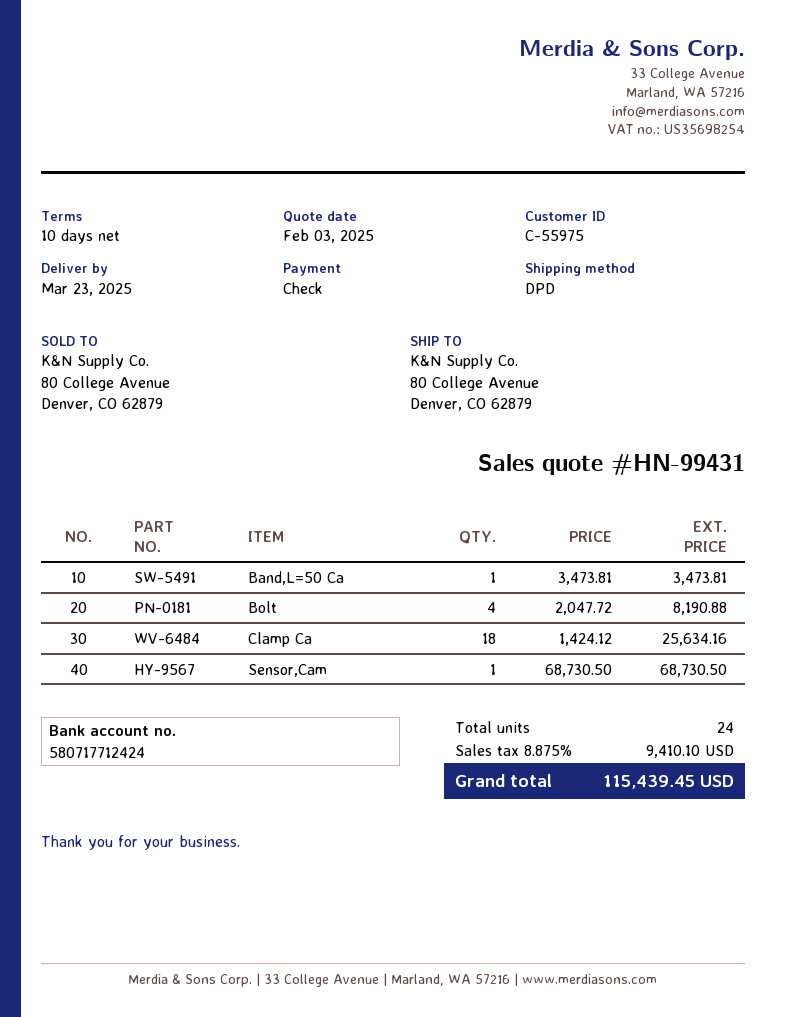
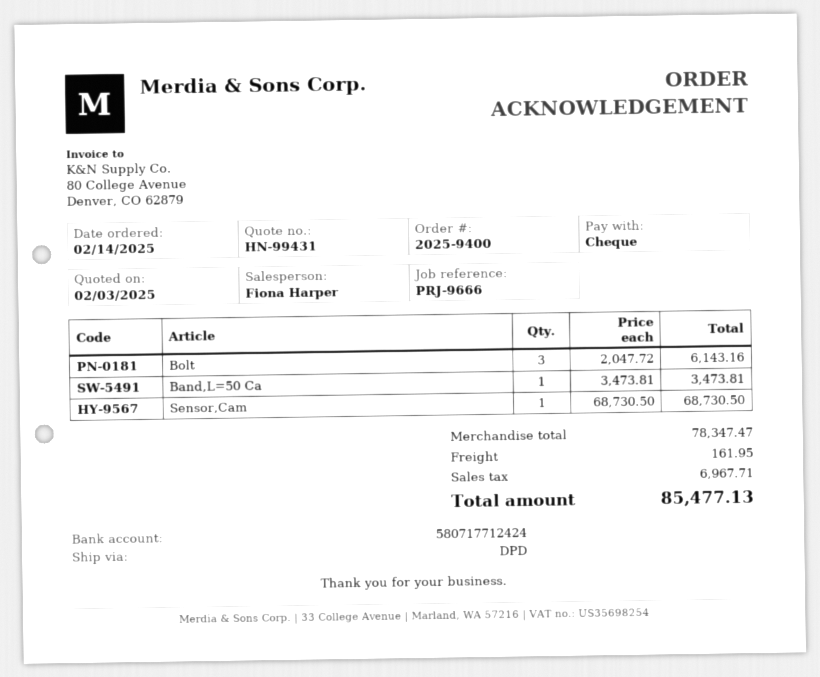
Bolt: 4 x 2047.72 = 8190.88 -> 3 x 2047.72 = 6143.16
Clamp Ca: 18 x 1424.12 = 25634.16 -> none
shipping: none -> 161.95
tax: 9410.10 -> 6967.71
total: 115439.45 -> 85477.13

